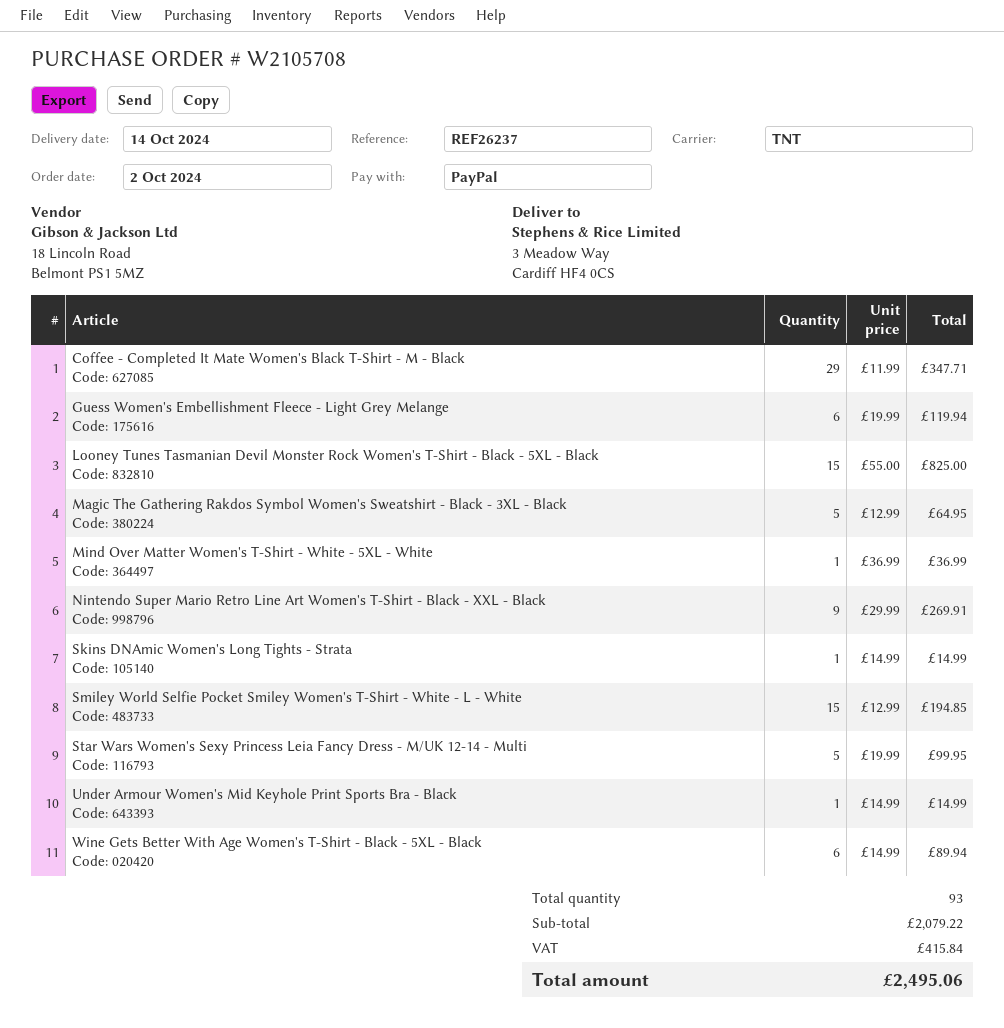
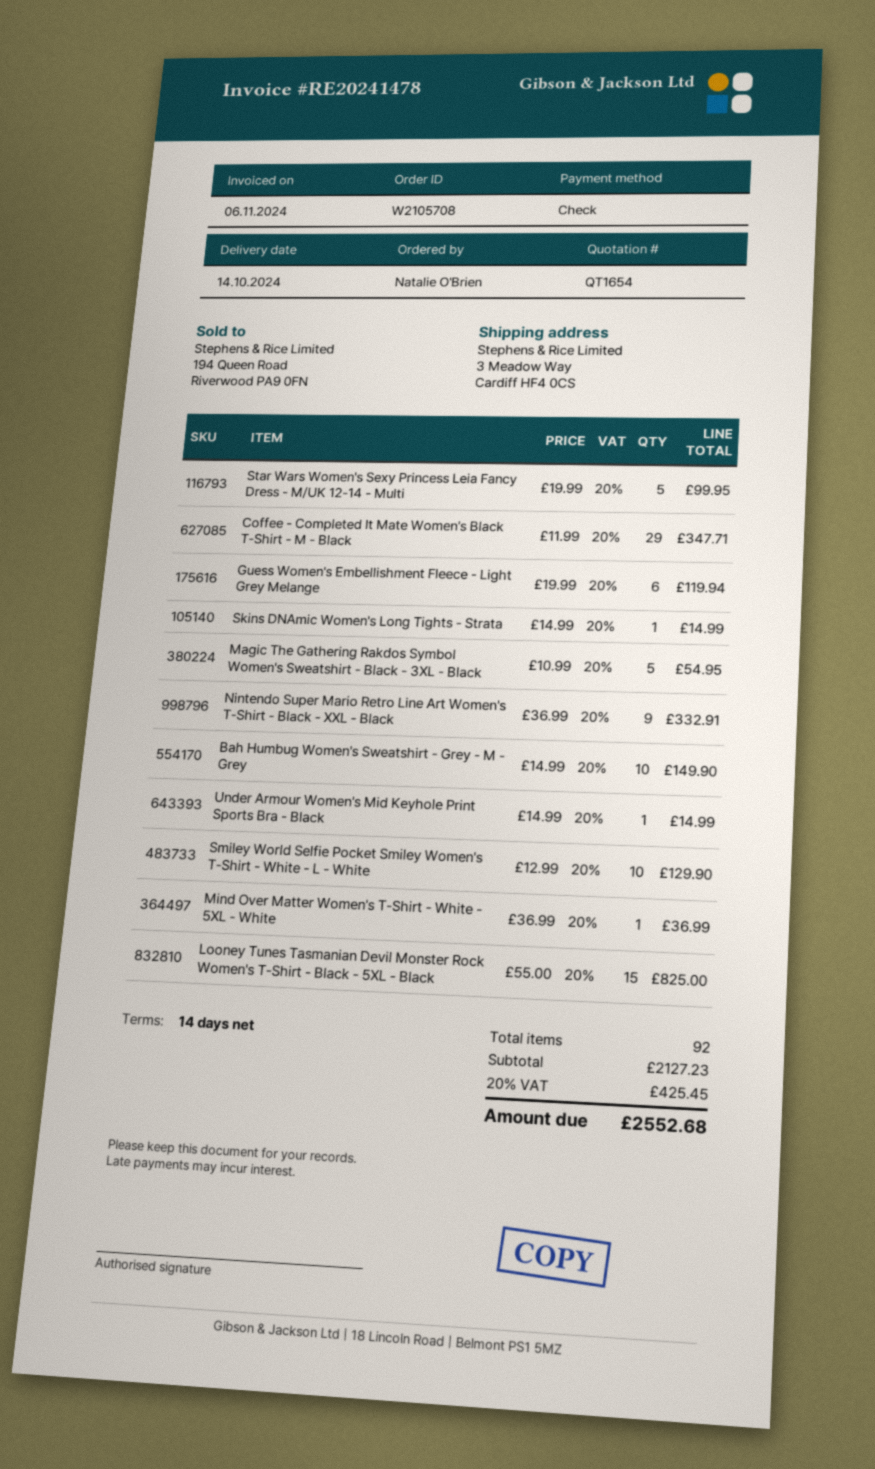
payment method: PayPal -> cheque
Magic The Gathering Rakdos Symbol Women's Sweatshirt - Black - 3XL - Black: 5 x 12.99 = 64.95 -> 5 x 10.99 = 54.95
Nintendo Super Mario Retro Line Art Women's T-Shirt - Black - XXL - Black: 9 x 29.99 = 269.91 -> 9 x 36.99 = 332.91
Smiley World Selfie Pocket Smiley Women's T-Shirt - White - L - White: 15 x 12.99 = 194.85 -> 10 x 12.99 = 129.90
Wine Gets Better With Age Women's T-Shirt - Black - 5XL - Black: 6 x 14.99 = 89.94 -> none
Bah Humbug Women's Sweatshirt - Grey - M - Grey: none -> 10 x 14.99 = 149.90
total quantity: 93 -> 92
subtotal: 2079.22 -> 2127.23
tax: 415.84 -> 425.45
total: 2495.06 -> 2552.68

